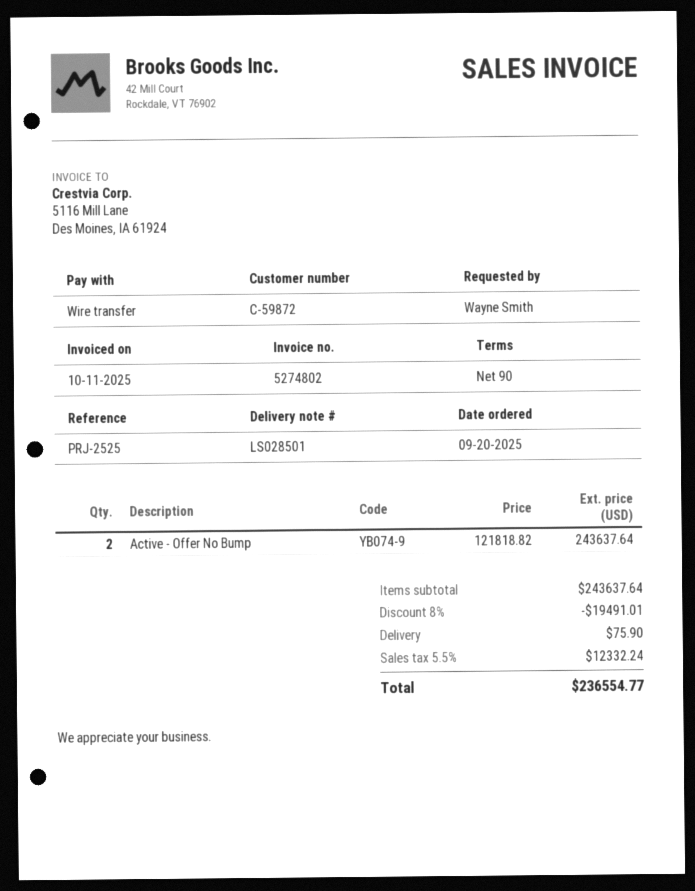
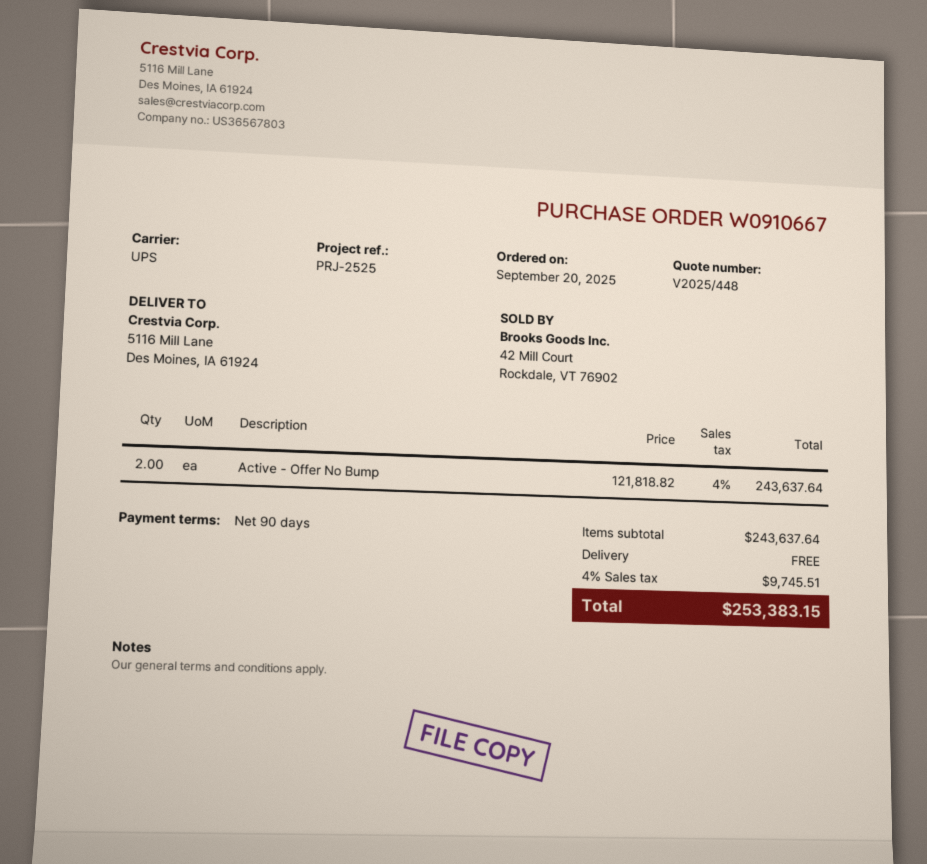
discount: 8% = 19491.01 -> none
shipping: 75.90 -> 0.00
tax: 5.5% = 12332.24 -> 4% = 9745.51
total: 236554.77 -> 253383.15

